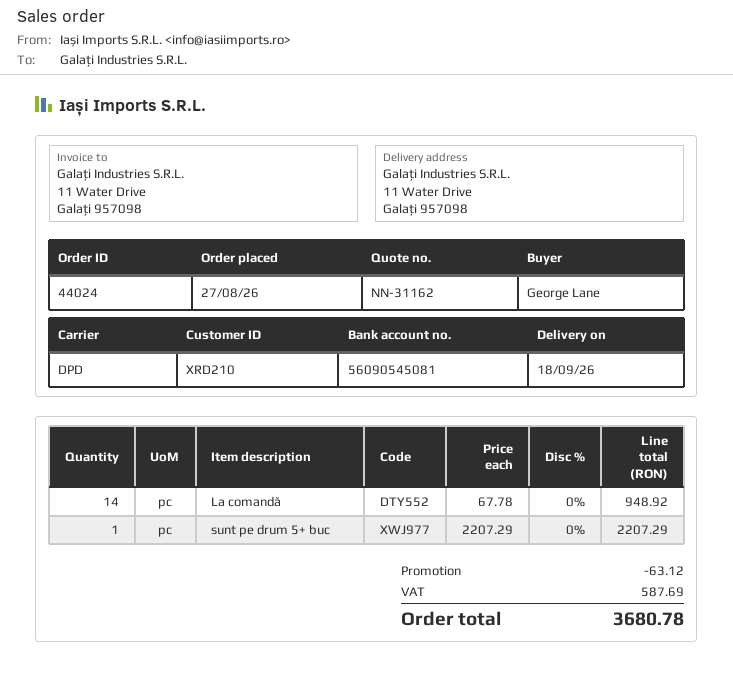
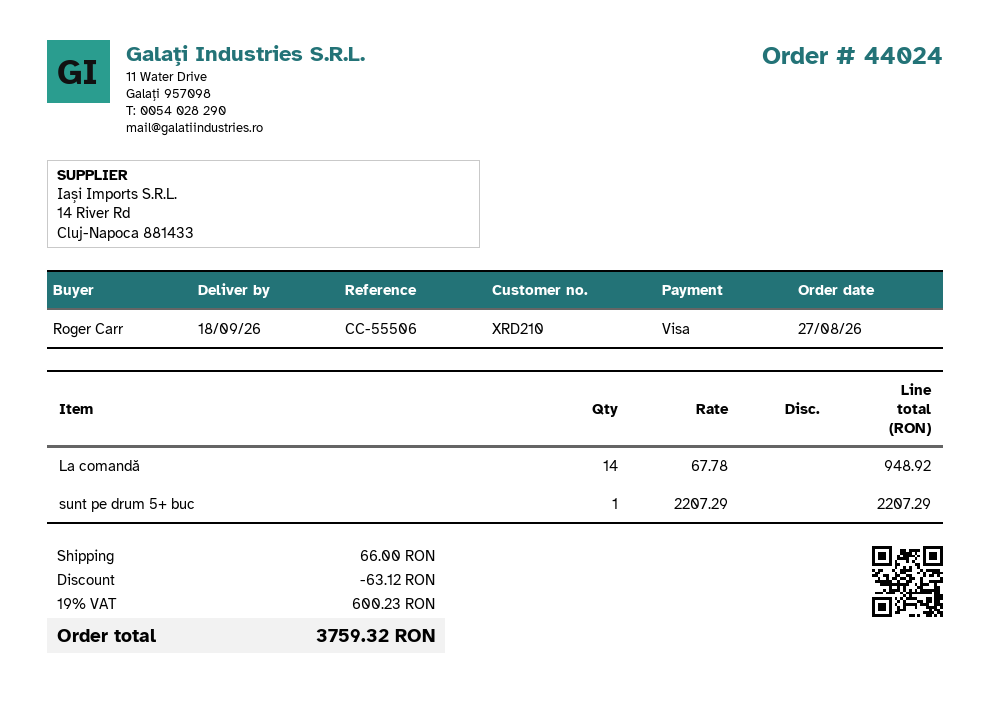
ordered by: George Lane -> Roger Carr
shipping: none -> 66.00
tax: 587.69 -> 600.23
total: 3680.78 -> 3759.32

